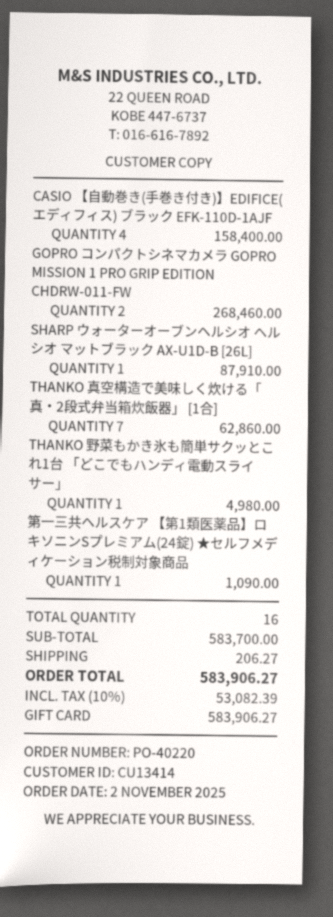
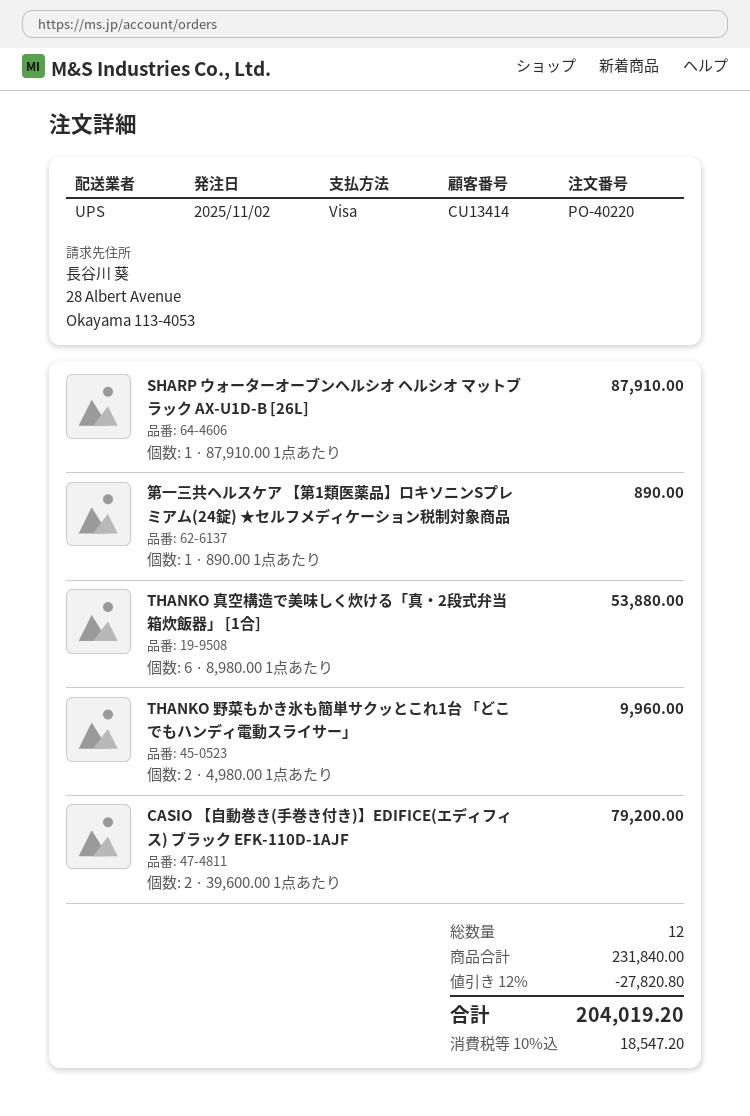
payment method: gift card -> Visa
CASIO 【自動巻き(手巻き付き)】EDIFICE(エディフィス) ブラック EFK-110D-1AJF: 4 for 158400.00 -> 2 for 79200.00
GOPRO コンパクトシネマカメラ GOPRO MISSION 1 PRO GRIP EDITION CHDRW-011-FW: 2 for 268460.00 -> none
THANKO 真空構造で美味しく炊ける「真・2段式弁当箱炊飯器」 [1合]: 7 for 62860.00 -> 6 for 53880.00
THANKO 野菜もかき氷も簡単サクッとこれ1台 「どこでもハンディ電動スライサー」: 1 for 4980.00 -> 2 for 9960.00
第一三共ヘルスケア 【第1類医薬品】ロキソニンSプレミアム(24錠) ★セルフメディケーション税制対象商品: 1 for 1090.00 -> 1 for 890.00
total quantity: 16 -> 12
subtotal: 583700.00 -> 231840.00
discount: none -> 12% = 27820.80
shipping: 206.27 -> none
tax: 10% = 53082.39 -> 10% = 18547.20
total: 583906.27 -> 204019.20

